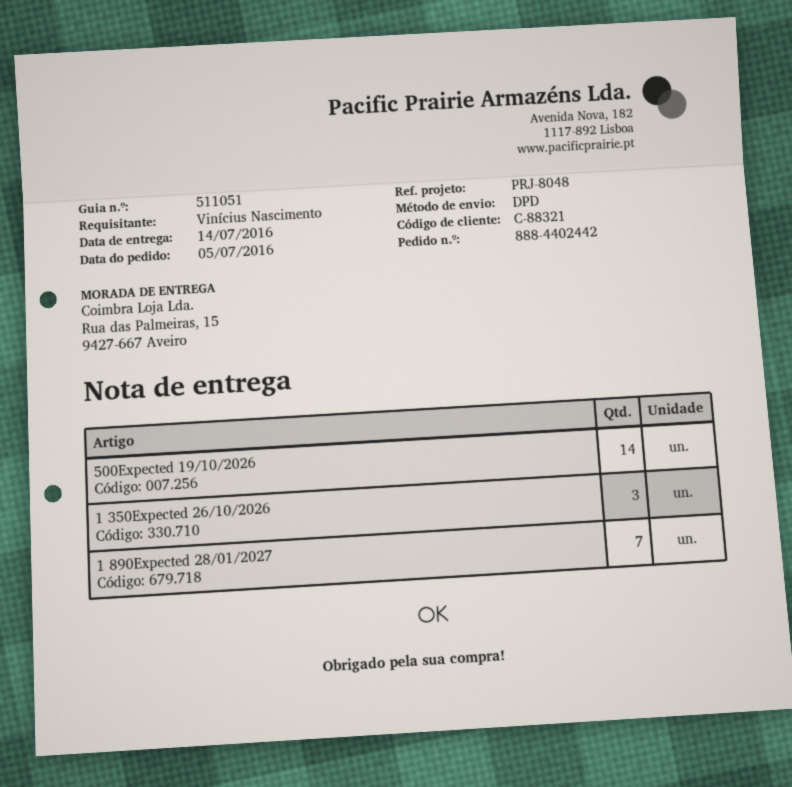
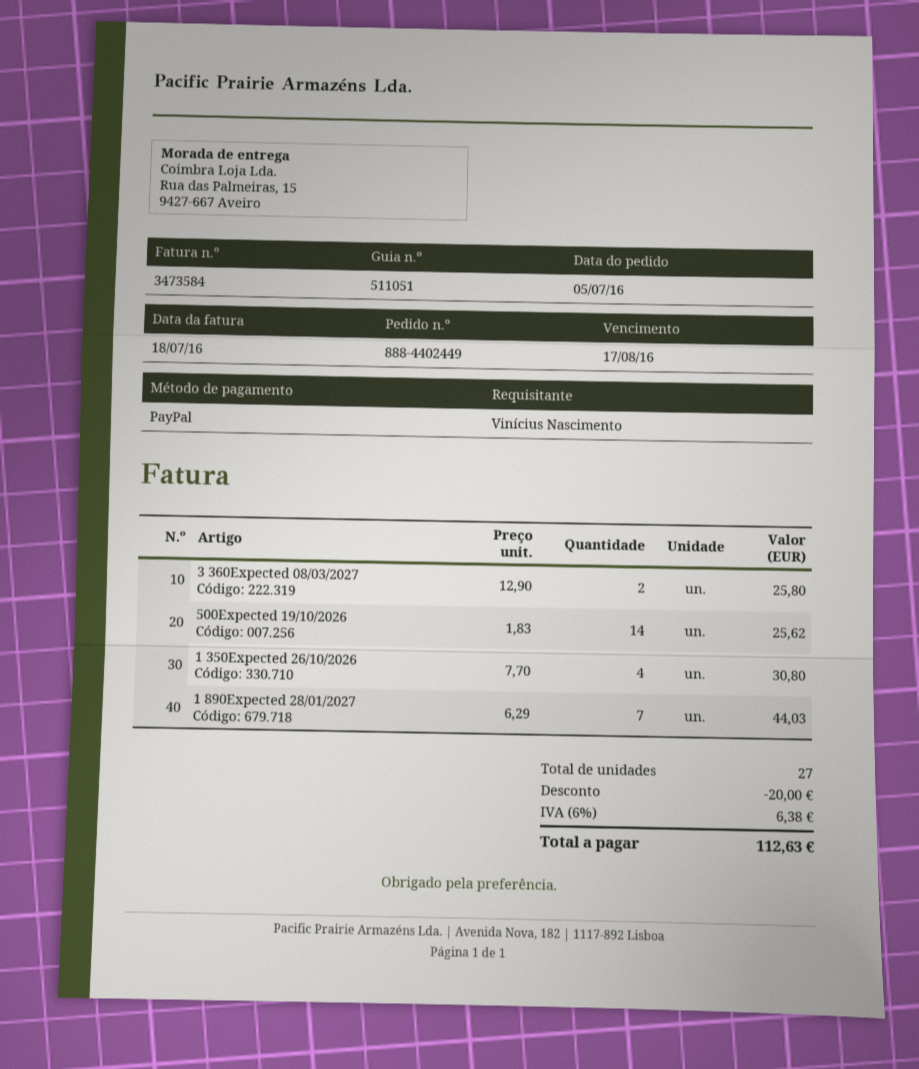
order number: 888-4402442 -> 888-4402449
1 350Expected 26/10/2026: 3 -> 4
3 360Expected 08/03/2027: none -> 2

